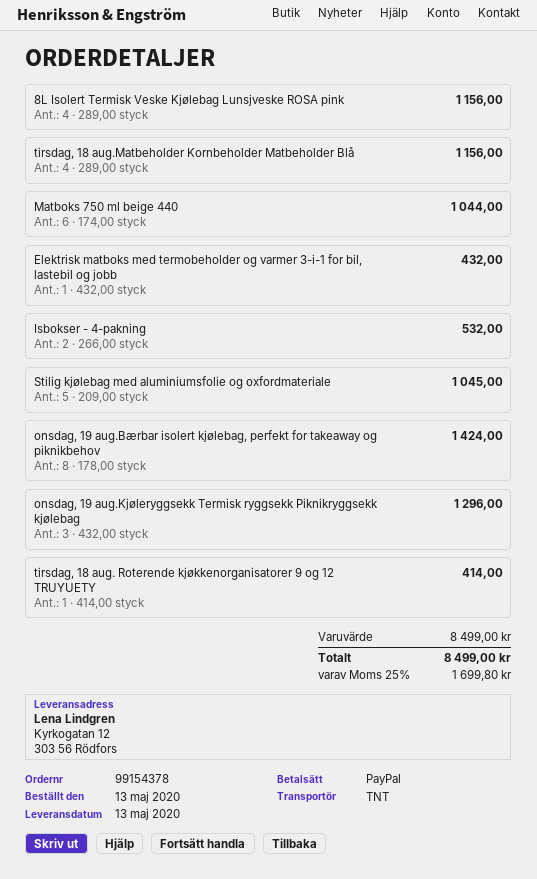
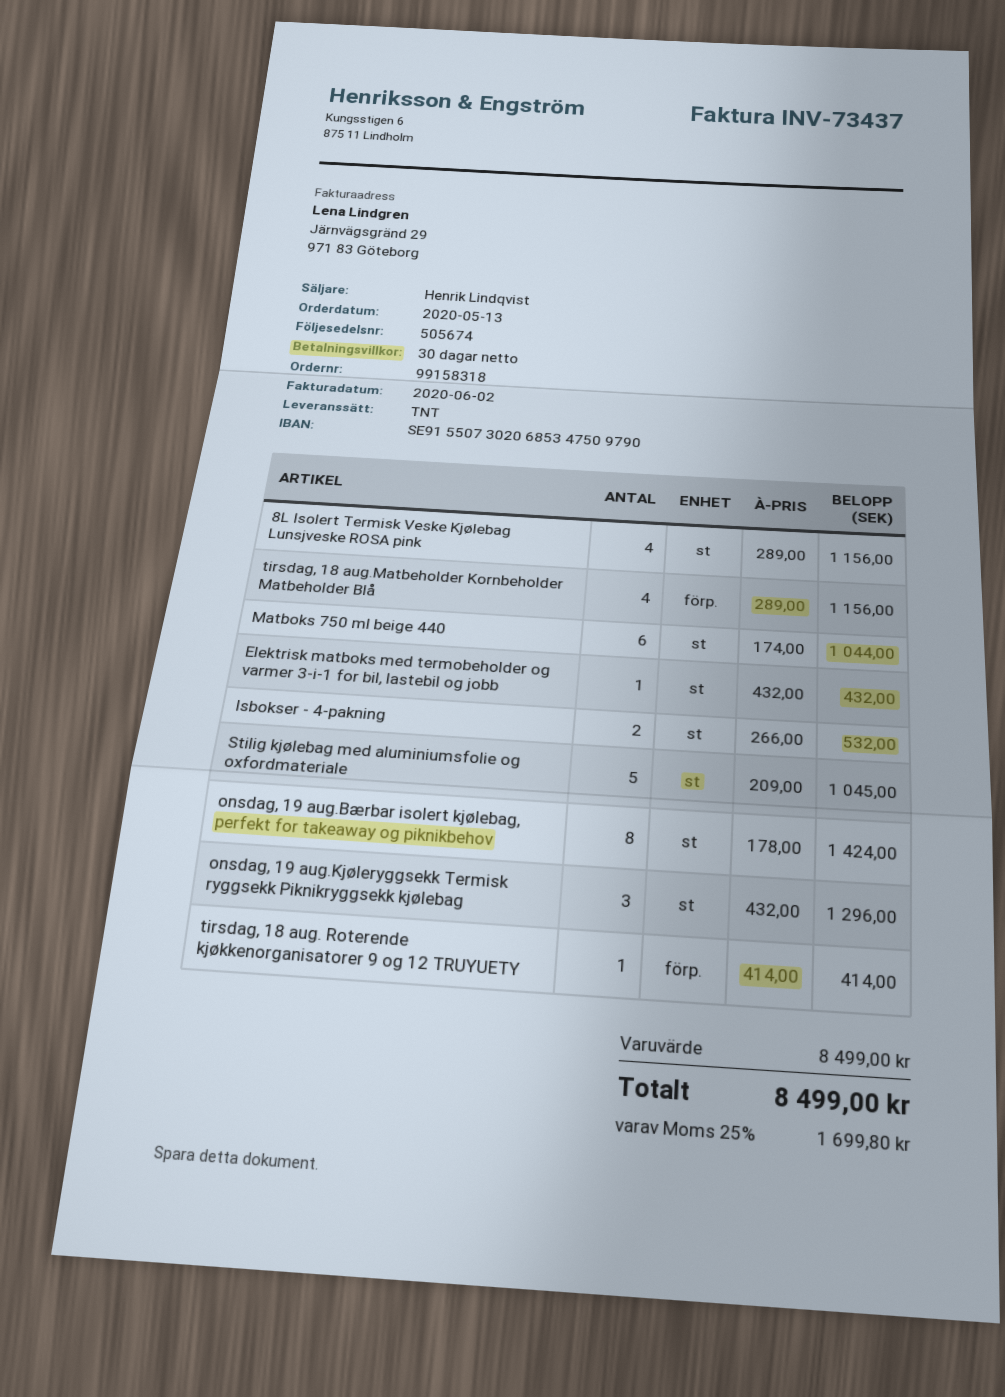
order number: 99154378 -> 99158318

